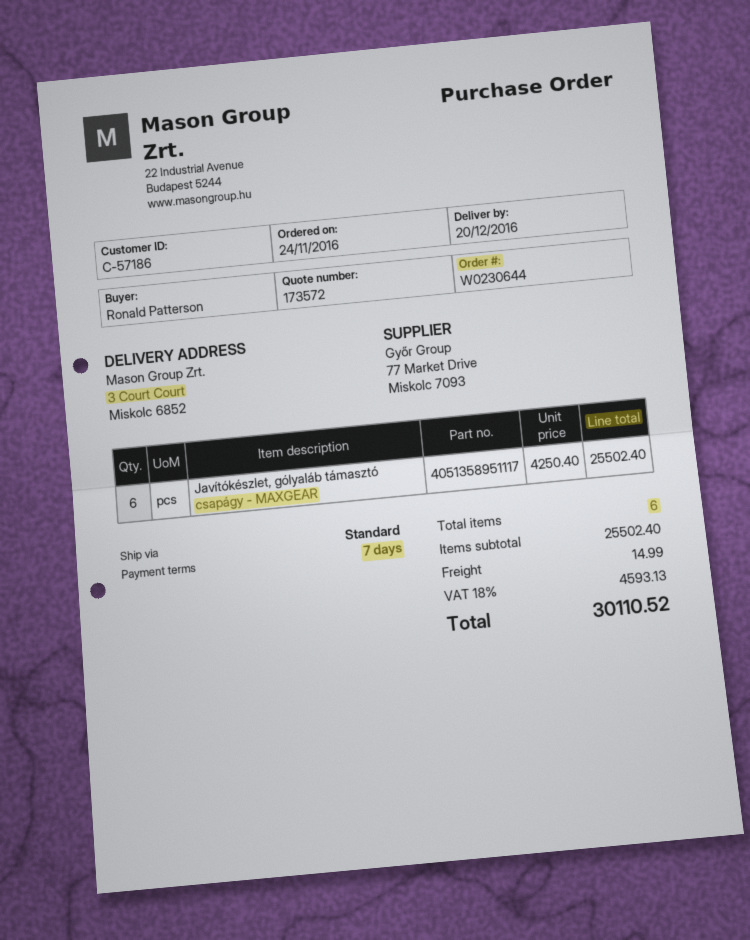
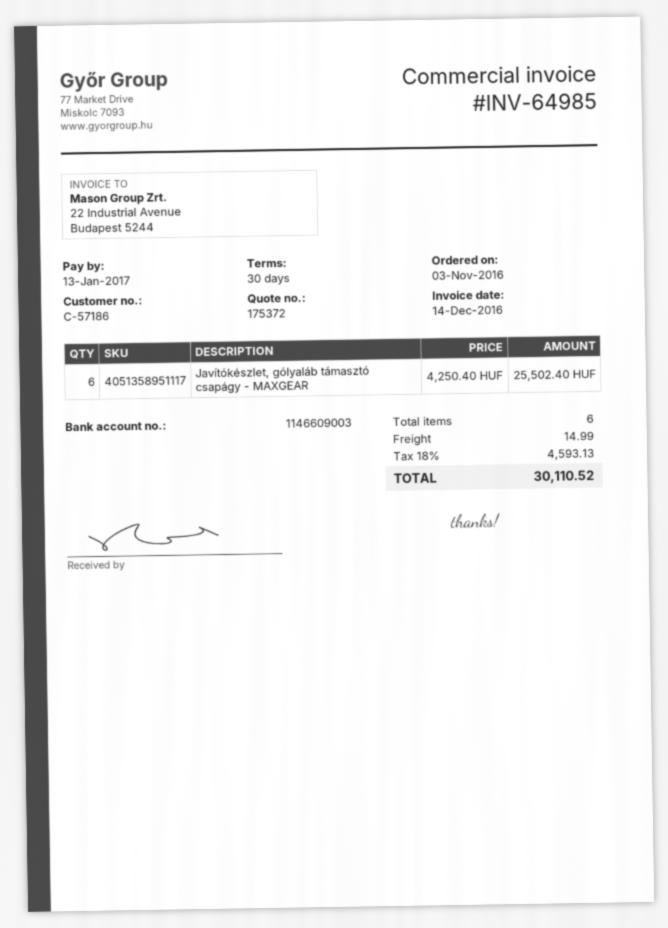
quote number: 173572 -> 175372
order date: 2016-11-24 -> 2016-11-03
payment terms: 7 days -> 30 days

